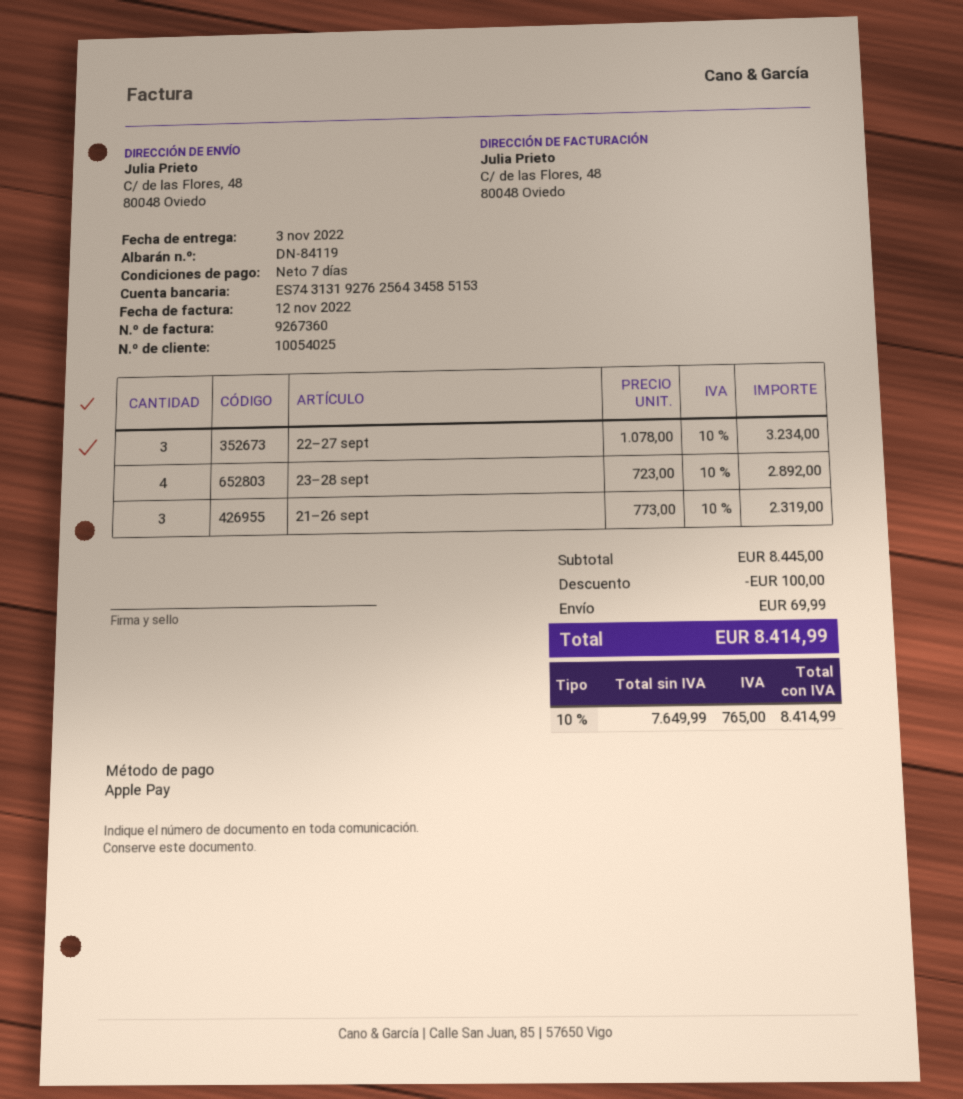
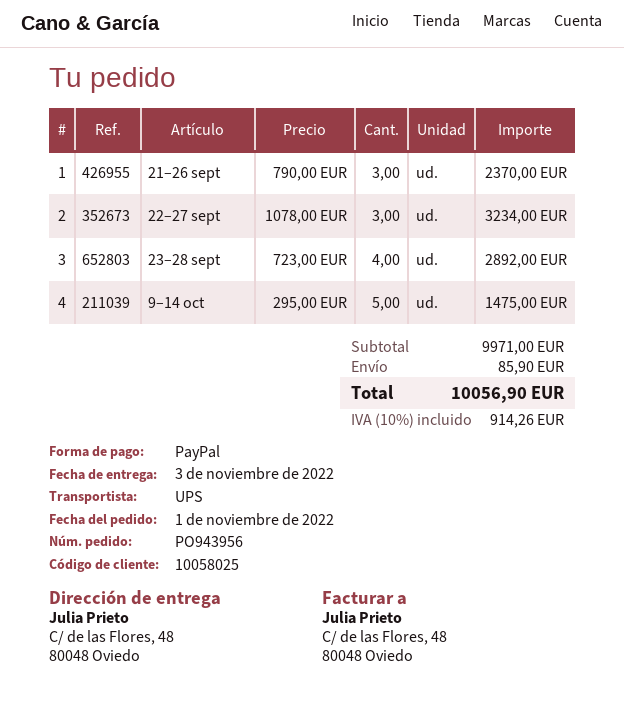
customer number: 10054025 -> 10058025
payment method: Apple Pay -> PayPal
21–26 sept: 3 x 773.00 = 2319.00 -> 3 x 790.00 = 2370.00
9–14 oct: none -> 5 x 295.00 = 1475.00
subtotal: 8445.00 -> 9971.00
discount: 100.00 -> none
shipping: 69.99 -> 85.90
tax: 10% = 765.00 -> 10% = 914.26
total: 8414.99 -> 10056.90

